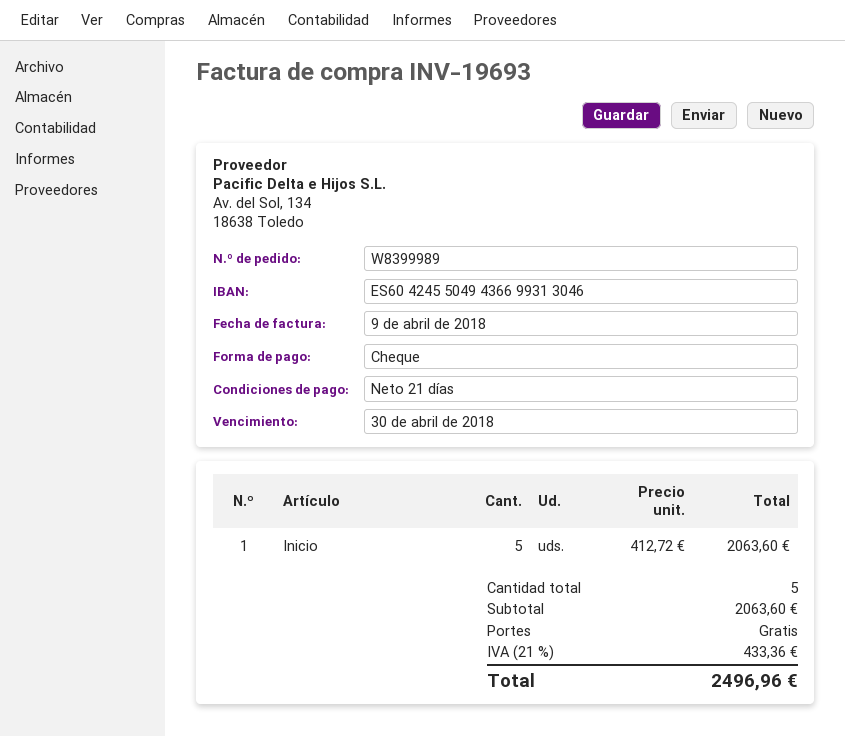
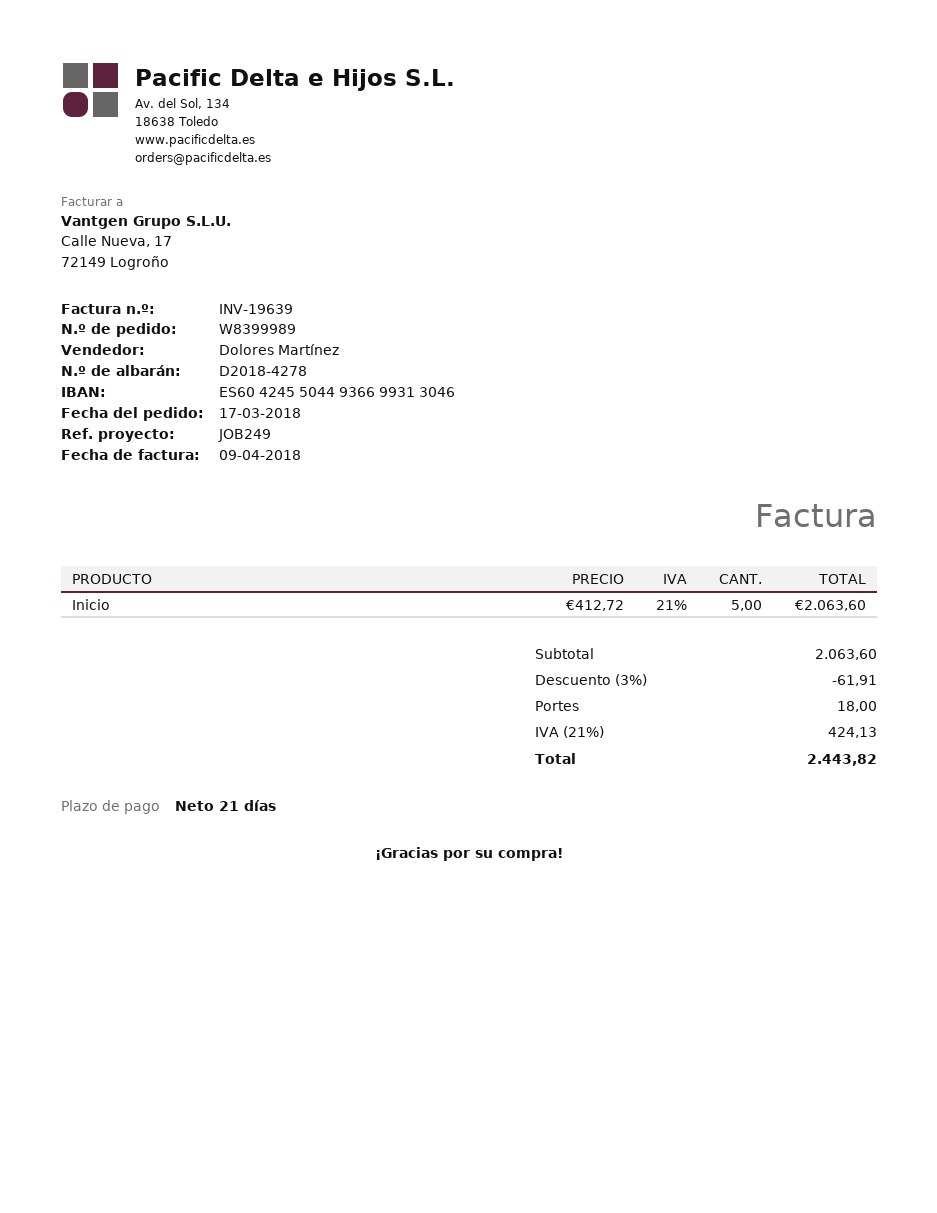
invoice number: INV-19693 -> INV-19639
bank account: ES6042455049436699313046 -> ES6042455044936699313046
discount: none -> 3% = 61.91
shipping: 0.00 -> 18.00
tax: 21% = 433.36 -> 21% = 424.13
total: 2496.96 -> 2443.82

